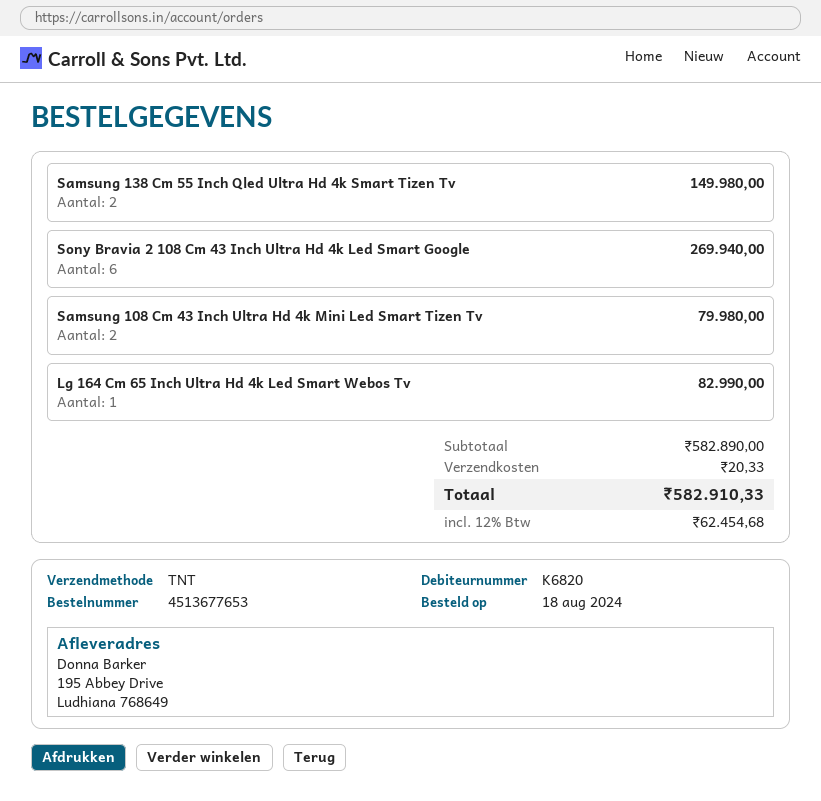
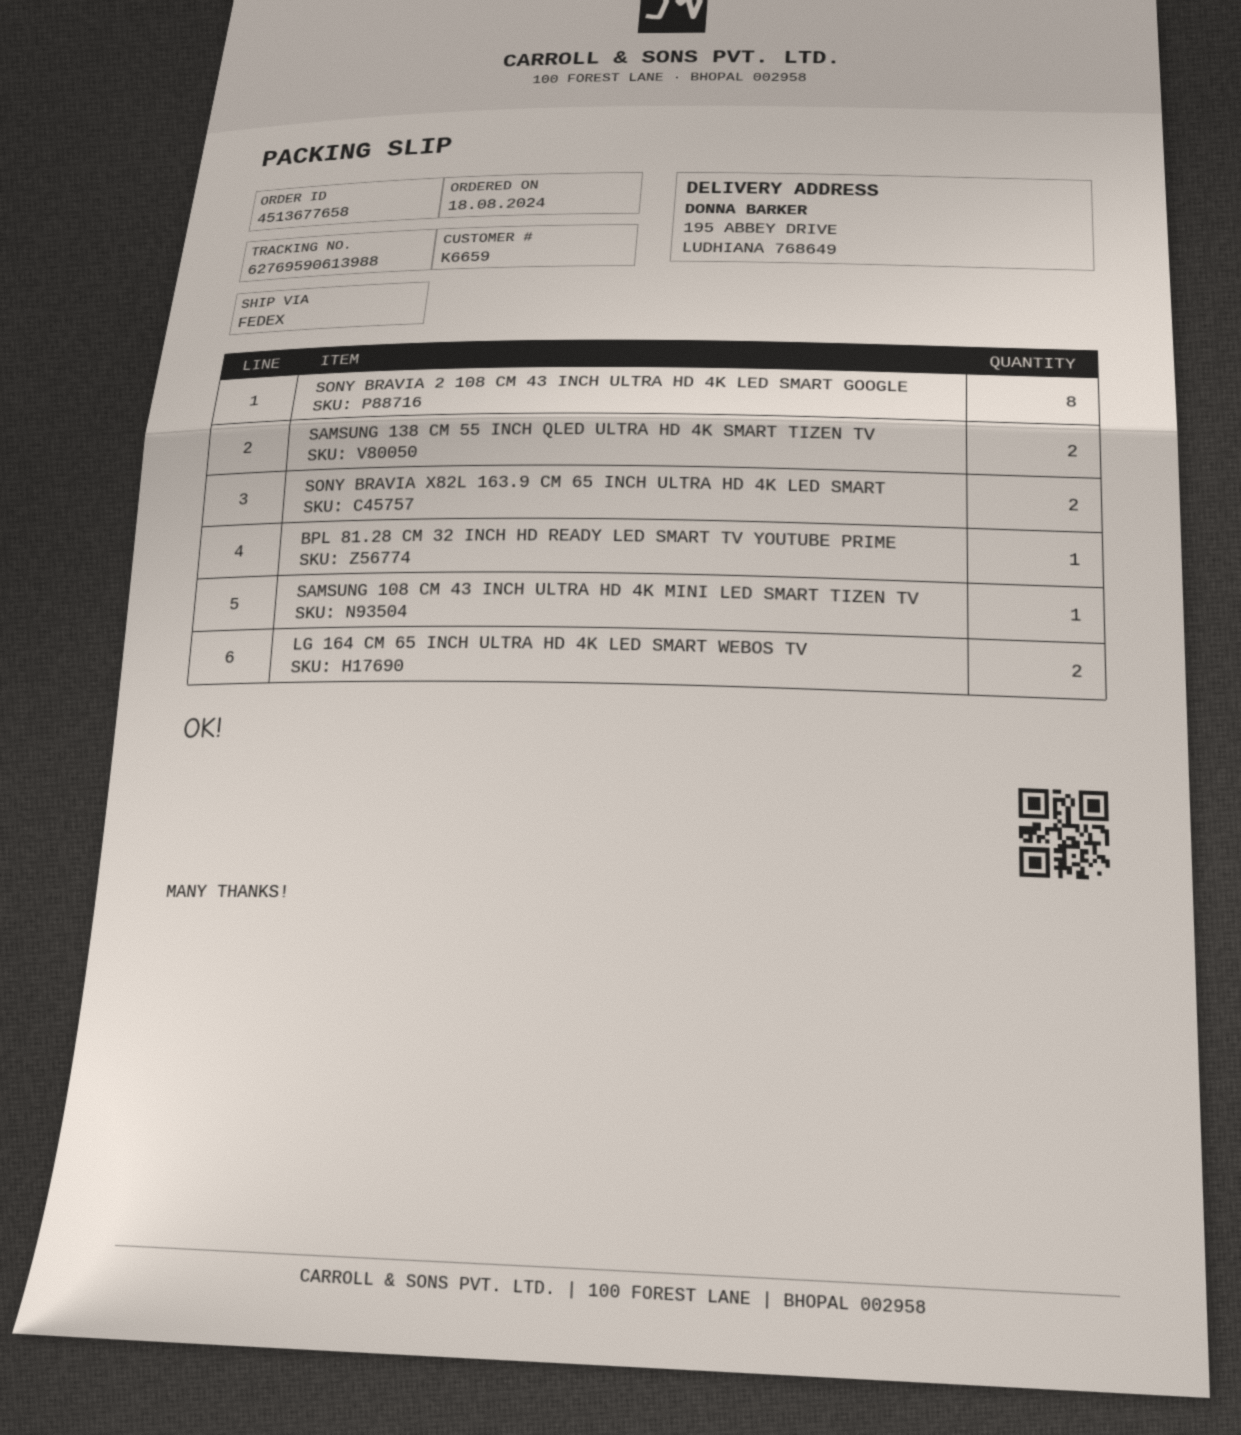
order number: 4513677653 -> 4513677658
customer number: K6820 -> K6659
shipping method: TNT -> FedEx
Sony Bravia 2 108 Cm 43 Inch Ultra Hd 4k Led Smart Google: 6 -> 8
Samsung 108 Cm 43 Inch Ultra Hd 4k Mini Led Smart Tizen Tv: 2 -> 1
Lg 164 Cm 65 Inch Ultra Hd 4k Led Smart Webos Tv: 1 -> 2
SONY BRAVIA X82L 163.9 CM 65 INCH ULTRA HD 4K LED SMART: none -> 2
BPL 81.28 CM 32 INCH HD READY LED SMART TV YOUTUBE PRIME: none -> 1

